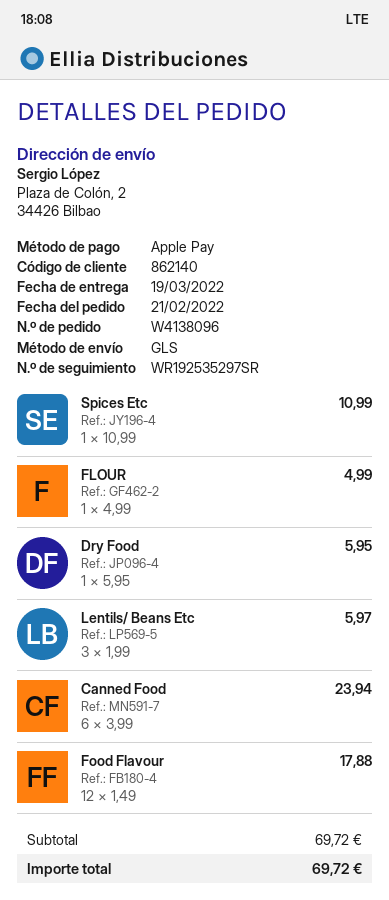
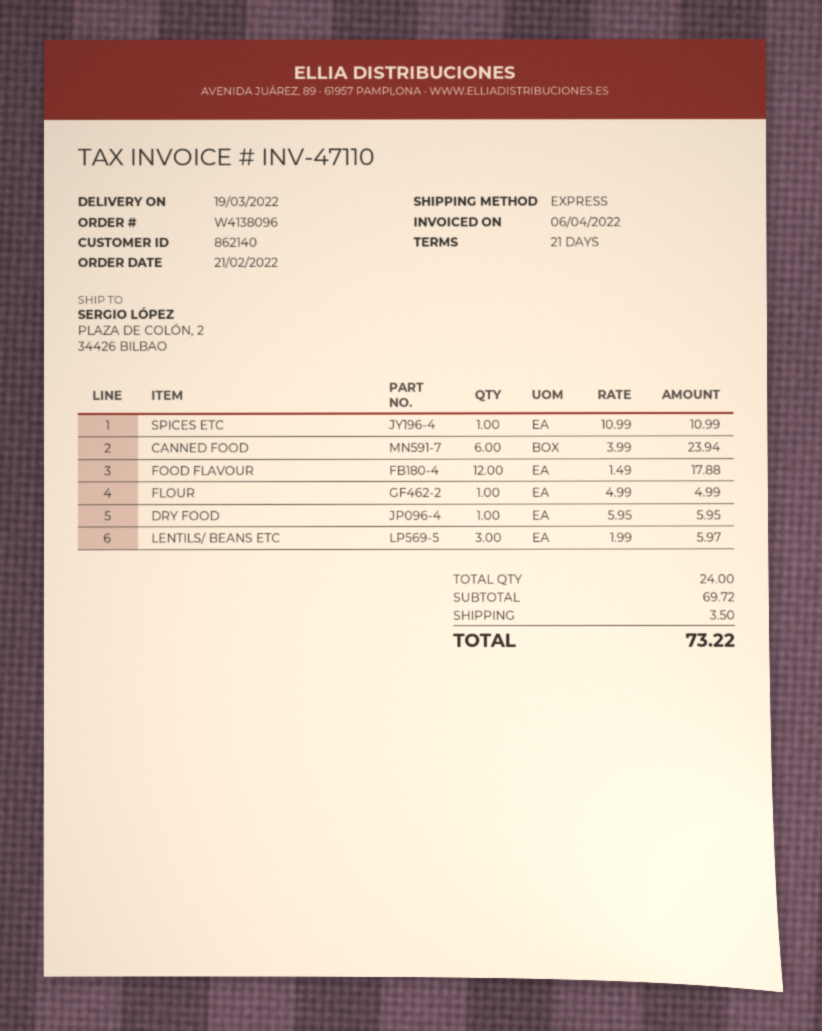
shipping method: GLS -> express
shipping: none -> 3.50
total: 69.72 -> 73.22

